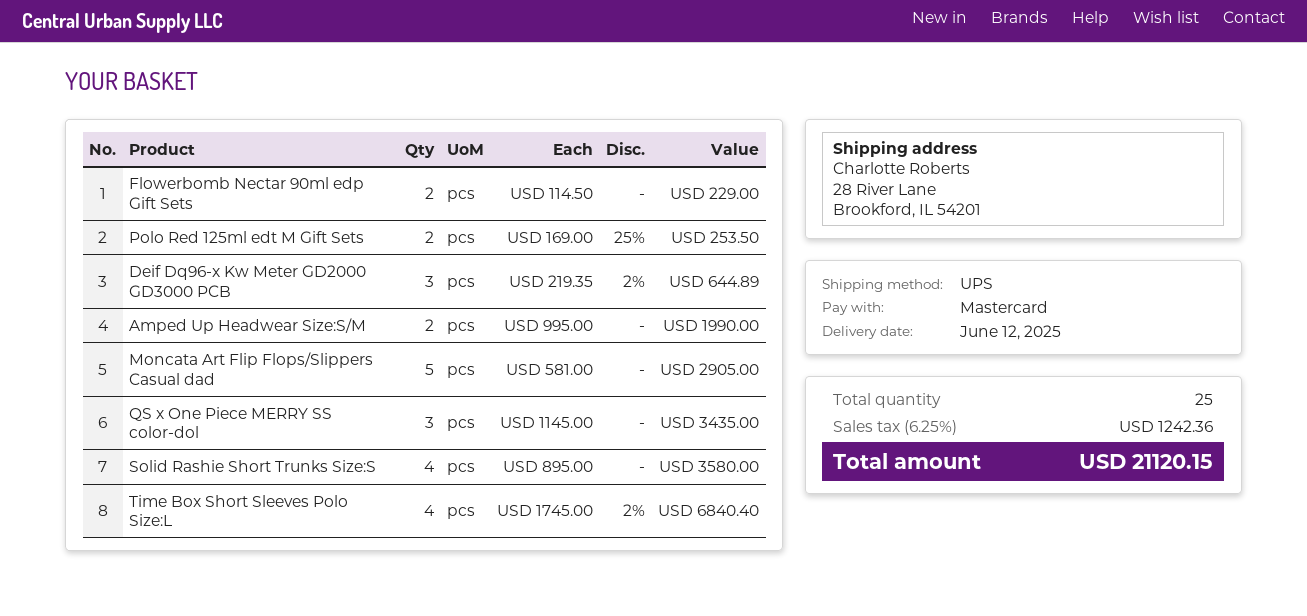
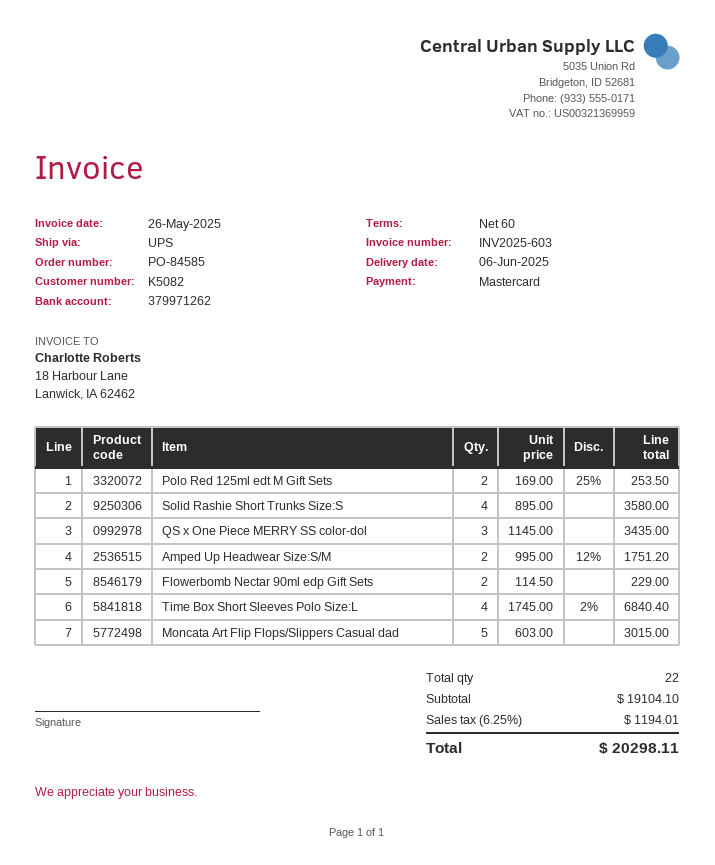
delivery date: 2025-06-12 -> 2025-06-06
Deif Dq96-x Kw Meter GD2000 GD3000 PCB: 3 x 219.35 - 2% = 644.89 -> none
Amped Up Headwear Size:S/M: 2 x 995.00 = 1990.00 -> 2 x 995.00 - 12% = 1751.20
Moncata Art Flip Flops/Slippers Casual dad: 5 x 581.00 = 2905.00 -> 5 x 603.00 = 3015.00
total quantity: 25 -> 22
tax: 6.25% = 1242.36 -> 6.25% = 1194.01
total: 21120.15 -> 20298.11

